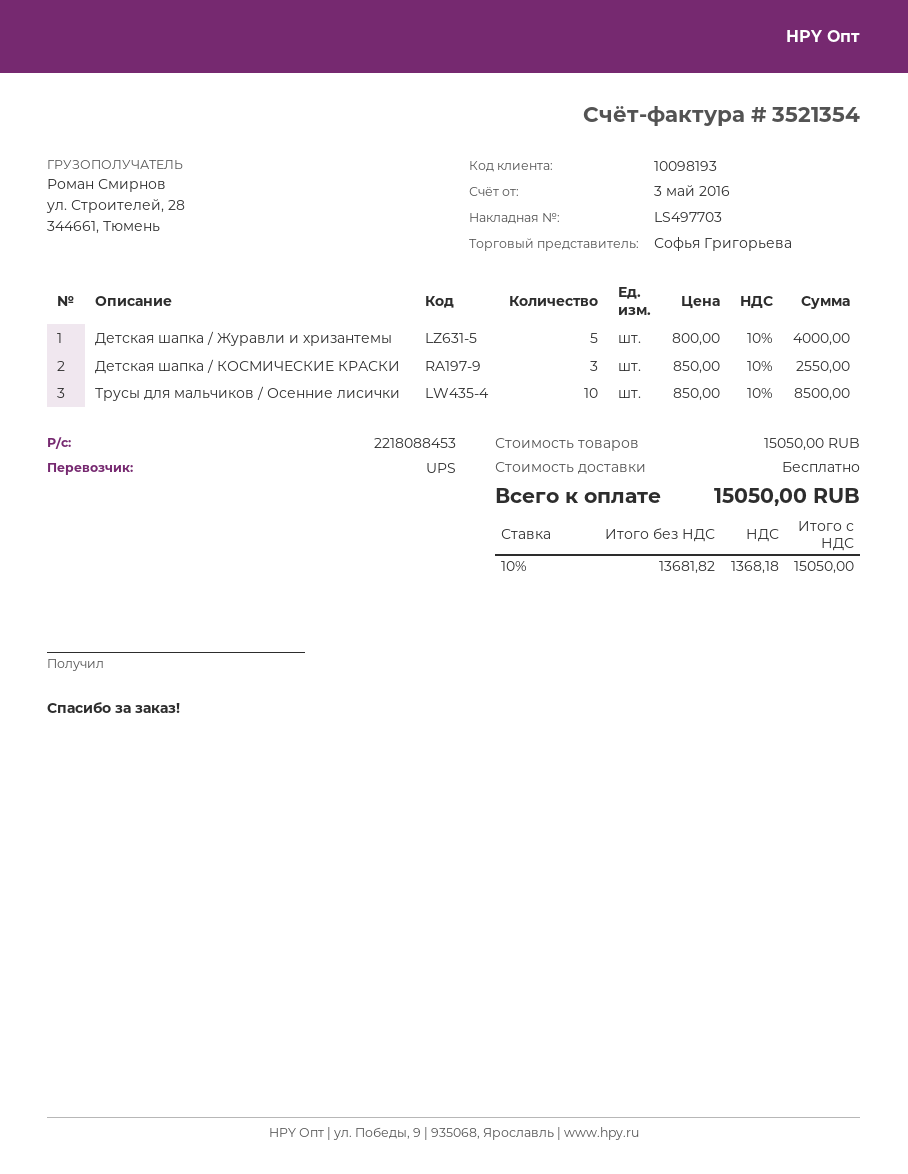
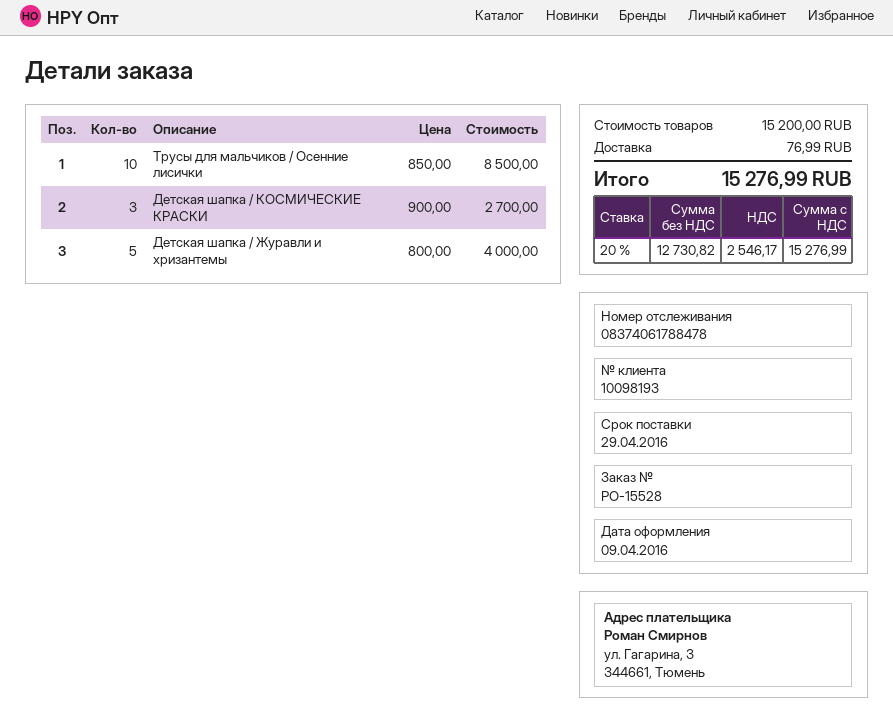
Детская шапка / КОСМИЧЕСКИЕ КРАСКИ: 3 x 850.00 = 2550.00 -> 3 x 900.00 = 2700.00
subtotal: 15050.00 -> 15200.00
shipping: 0.00 -> 76.99
net: 13681.82 -> 12730.82
tax: 10% = 1368.18 -> 20% = 2546.17
total: 15050.00 -> 15276.99

